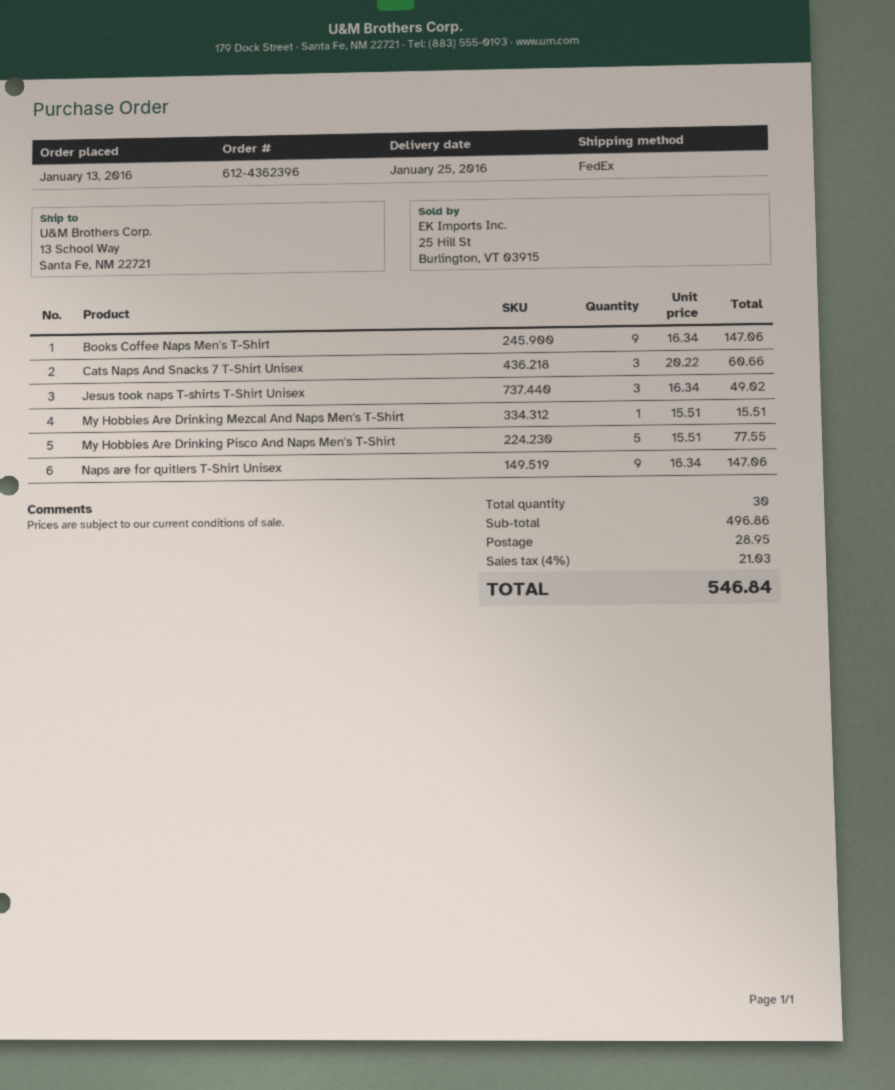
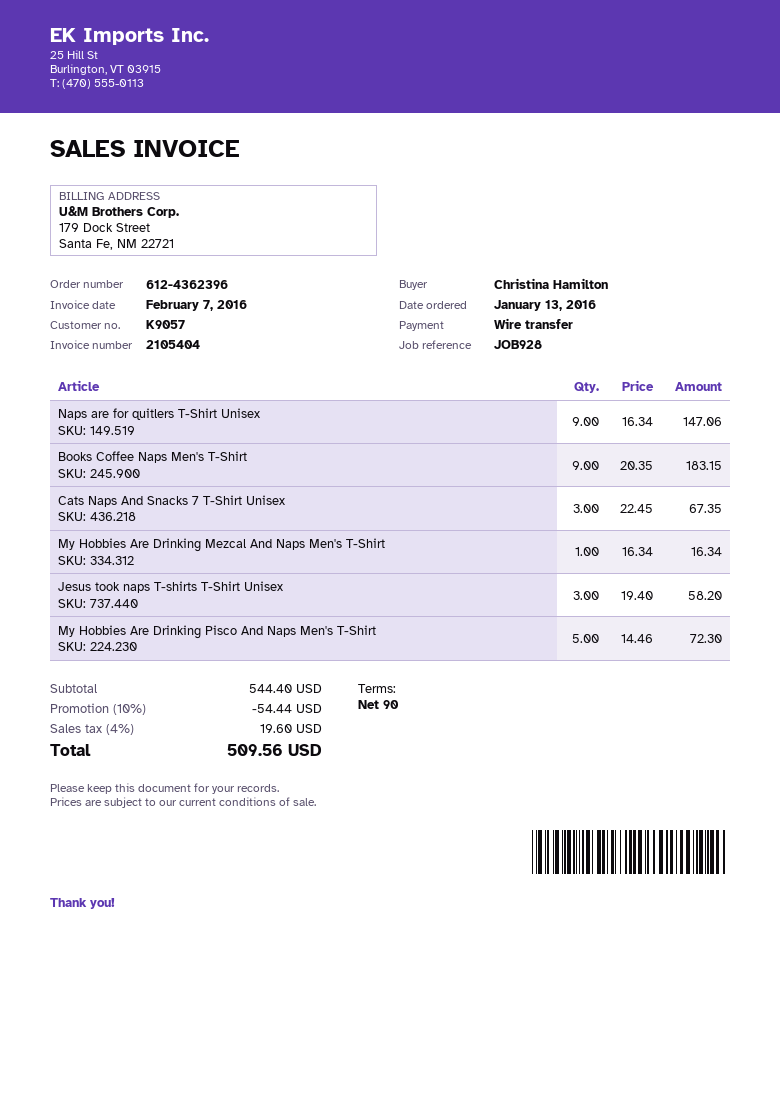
Books Coffee Naps Men's T-Shirt: 9 x 16.34 = 147.06 -> 9 x 20.35 = 183.15
Cats Naps And Snacks 7 T-Shirt Unisex: 3 x 20.22 = 60.66 -> 3 x 22.45 = 67.35
Jesus took naps T-shirts T-Shirt Unisex: 3 x 16.34 = 49.02 -> 3 x 19.40 = 58.20
My Hobbies Are Drinking Mezcal And Naps Men's T-Shirt: 1 x 15.51 = 15.51 -> 1 x 16.34 = 16.34
My Hobbies Are Drinking Pisco And Naps Men's T-Shirt: 5 x 15.51 = 77.55 -> 5 x 14.46 = 72.30
subtotal: 496.86 -> 544.40
discount: none -> 10% = 54.44
shipping: 28.95 -> none
tax: 4% = 21.03 -> 4% = 19.60
total: 546.84 -> 509.56

